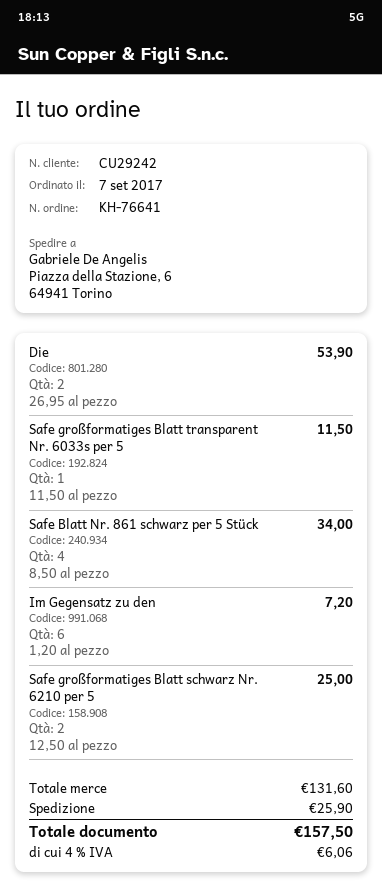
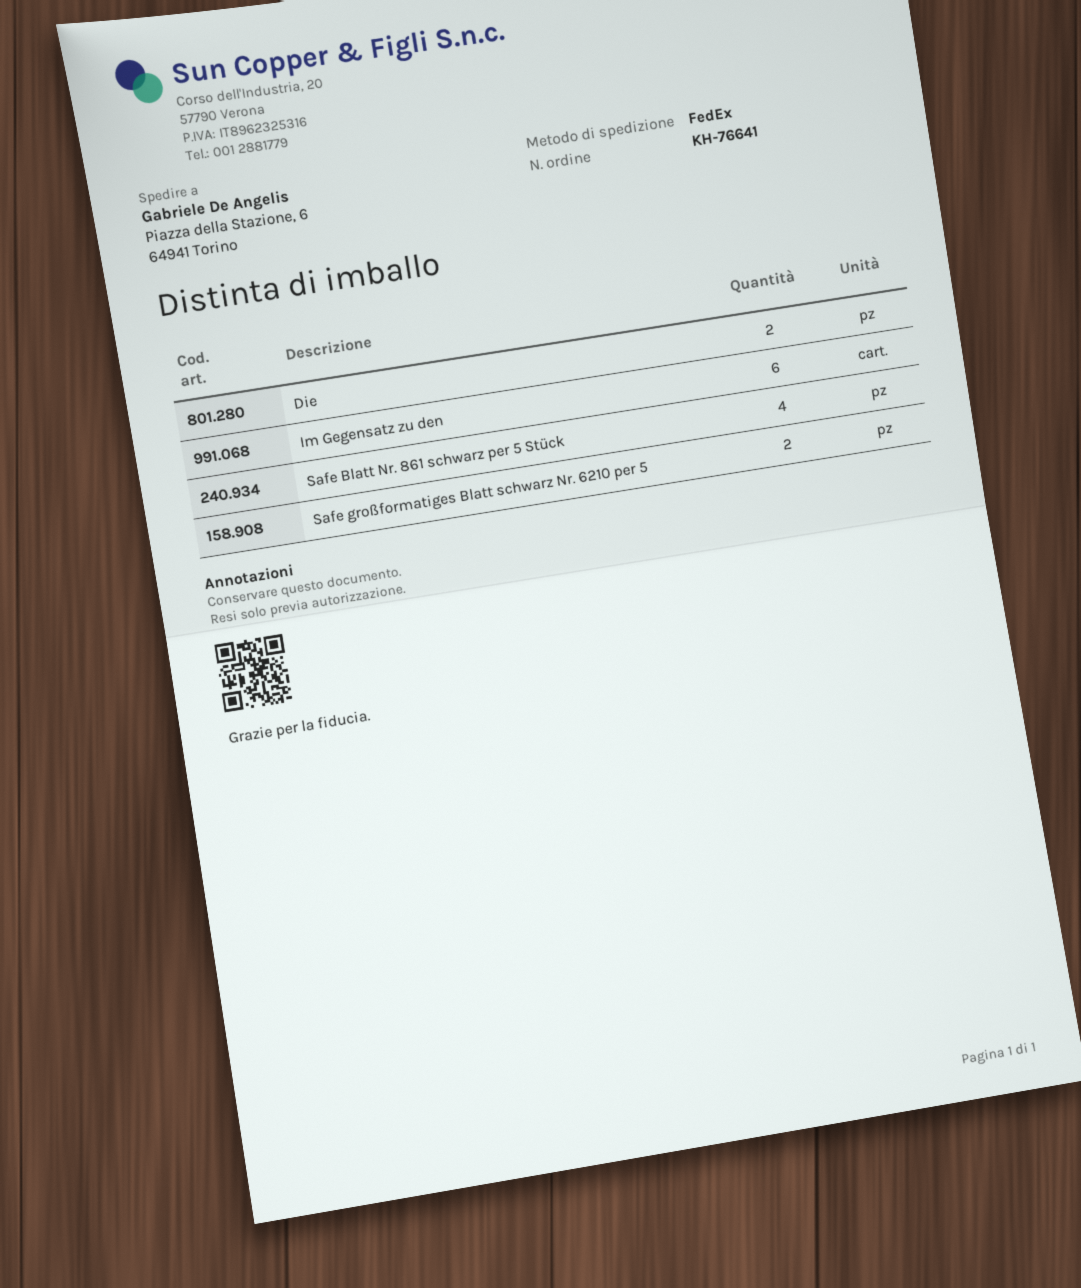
Safe großformatiges Blatt transparent Nr. 6033s per 5: 1 -> none

